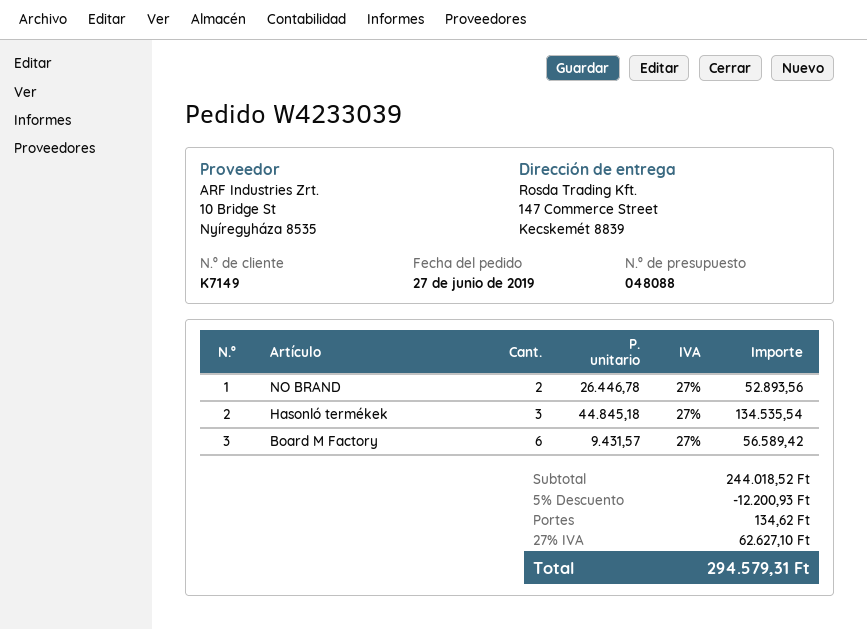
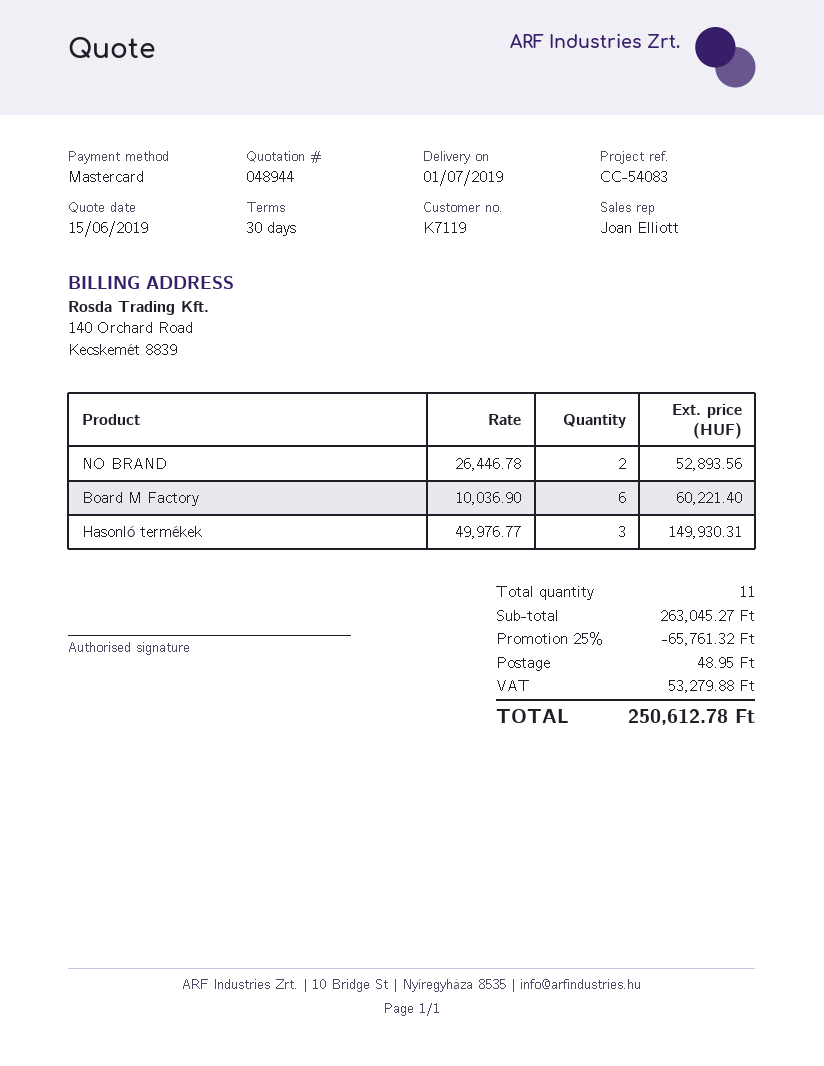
quote number: 048088 -> 048944
customer number: K7149 -> K7119
Hasonló termékek: 3 x 44845.18 = 134535.54 -> 3 x 49976.77 = 149930.31
Board M Factory: 6 x 9431.57 = 56589.42 -> 6 x 10036.90 = 60221.40
subtotal: 244018.52 -> 263045.27
discount: 5% = 12200.93 -> 25% = 65761.32
shipping: 134.62 -> 48.95
tax: 62627.10 -> 53279.88
total: 294579.31 -> 250612.78

